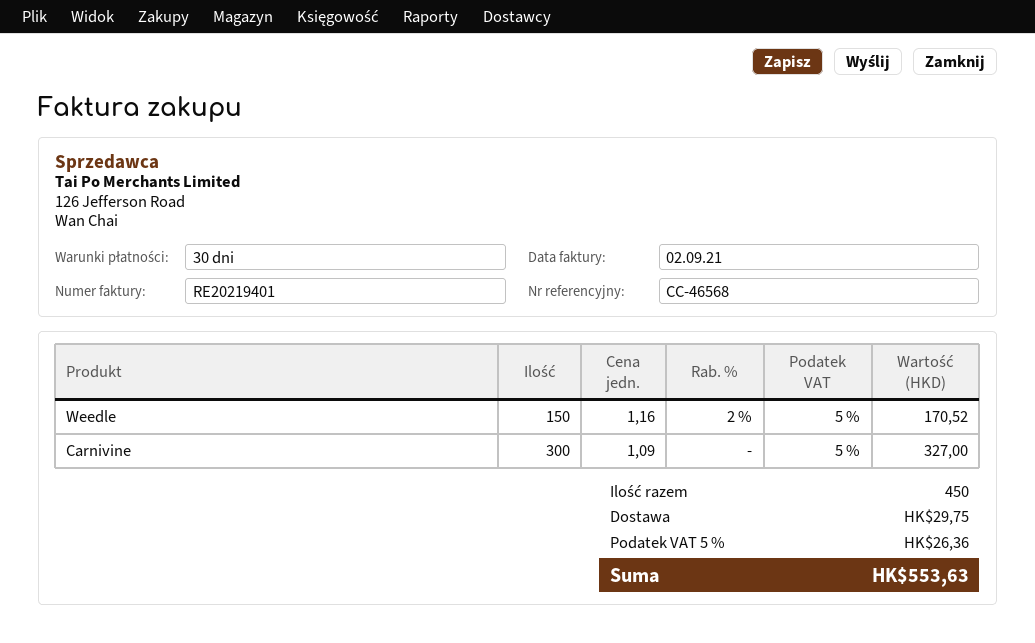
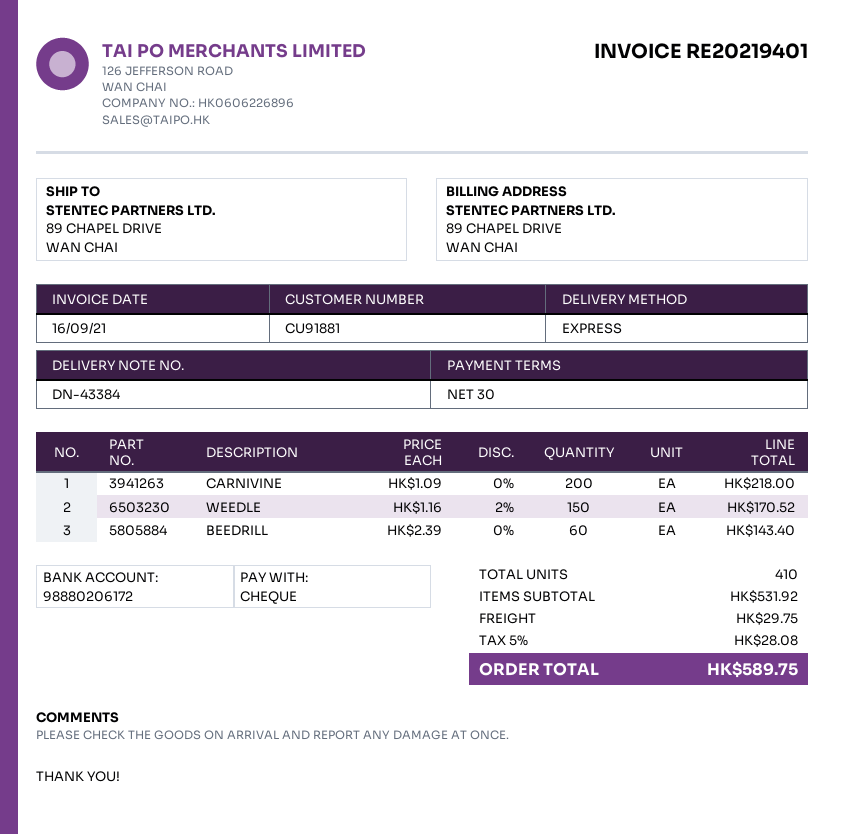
invoice date: 2021-09-02 -> 2021-09-16
Carnivine: 300 x 1.09 = 327.00 -> 200 x 1.09 = 218.00
BEEDRILL: none -> 60 x 2.39 = 143.40
total quantity: 450 -> 410
tax: 5% = 26.36 -> 5% = 28.08
total: 553.63 -> 589.75

